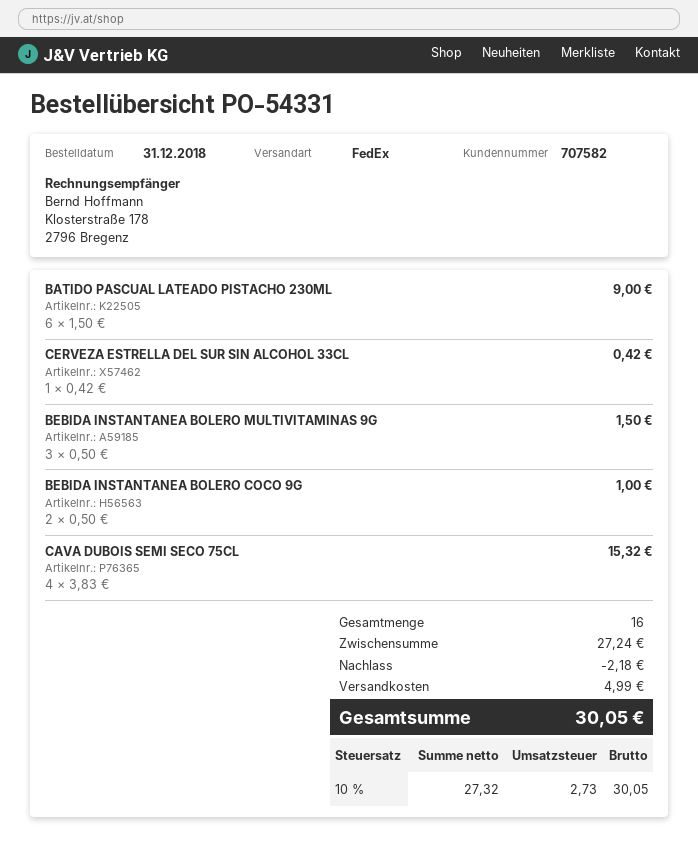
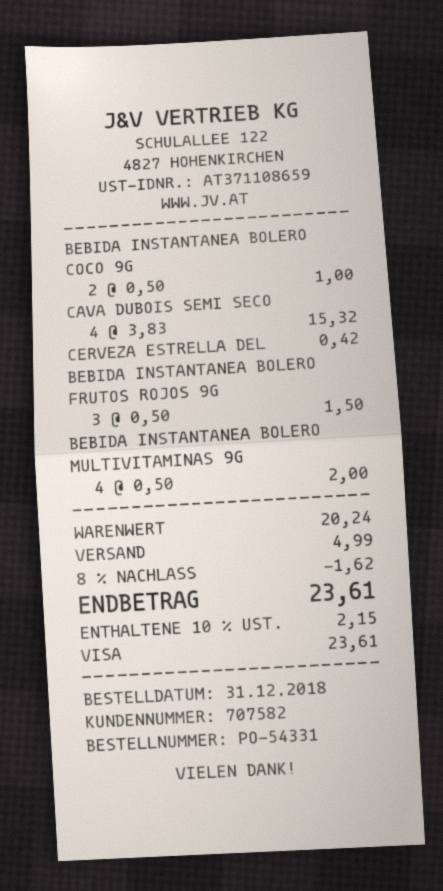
BATIDO PASCUAL LATEADO PISTACHO 230ML: 6 x 1.50 = 9.00 -> none
BEBIDA INSTANTANEA BOLERO MULTIVITAMINAS 9G: 3 x 0.50 = 1.50 -> 4 x 0.50 = 2.00
BEBIDA INSTANTANEA BOLERO FRUTOS ROJOS 9G: none -> 3 x 0.50 = 1.50
subtotal: 27.24 -> 20.24
discount: 2.18 -> 1.62
tax: 10% = 2.73 -> 10% = 2.15
total: 30.05 -> 23.61

